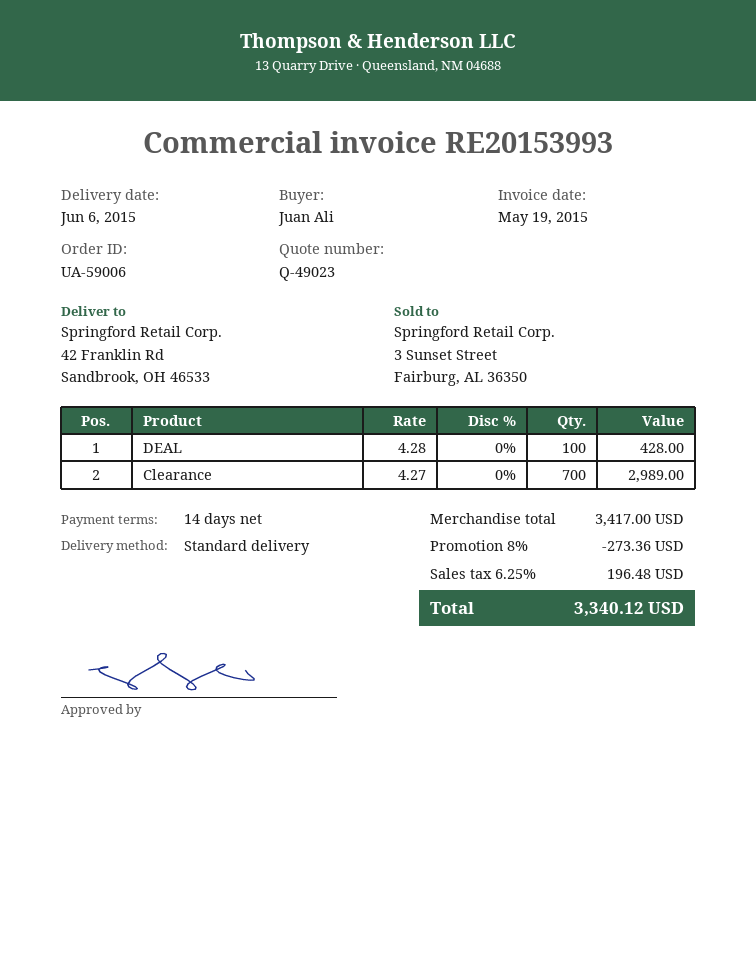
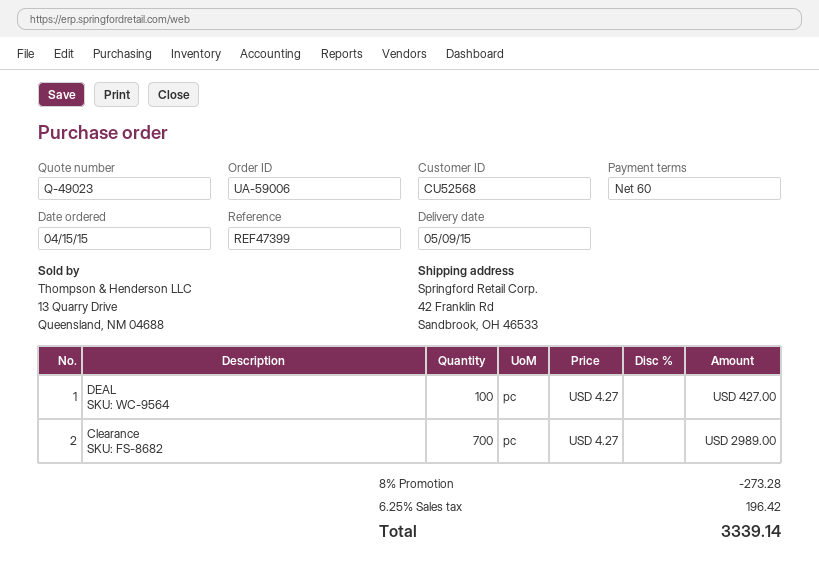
delivery date: 2015-06-06 -> 2015-05-09
payment terms: 14 days -> 60 days
DEAL: 100 x 4.28 = 428.00 -> 100 x 4.27 = 427.00
discount: 8% = 273.36 -> 8% = 273.28
tax: 6.25% = 196.48 -> 6.25% = 196.42
total: 3340.12 -> 3339.14

